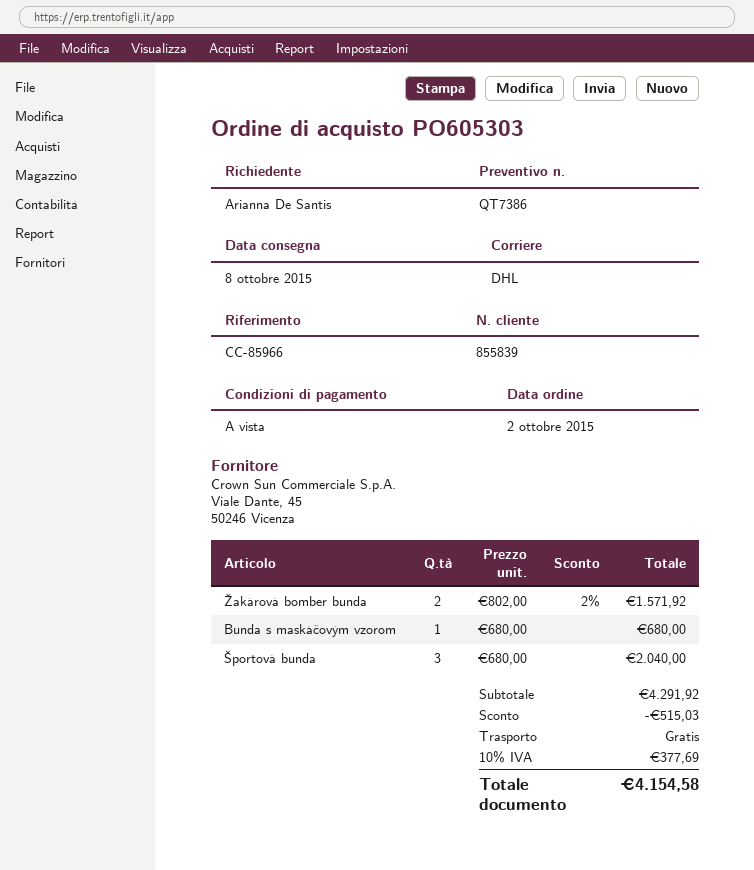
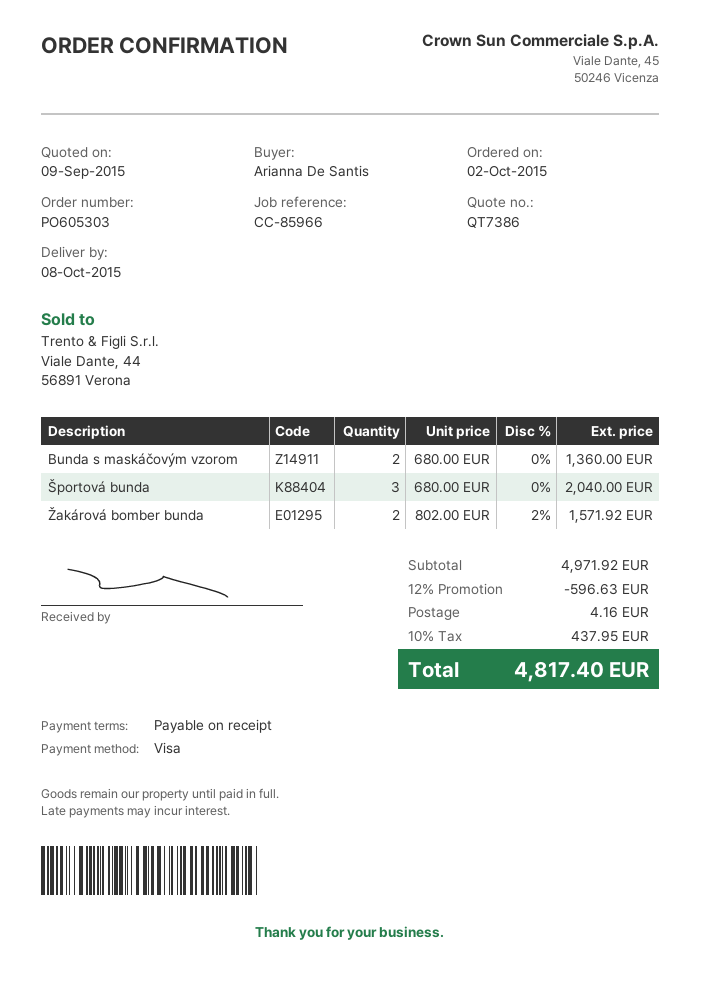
Bunda s maskáčovým vzorom: 1 x 680.00 = 680.00 -> 2 x 680.00 = 1360.00
subtotal: 4291.92 -> 4971.92
discount: 515.03 -> 596.63
shipping: 0.00 -> 4.16
tax: 10% = 377.69 -> 10% = 437.95
total: 4154.58 -> 4817.40

